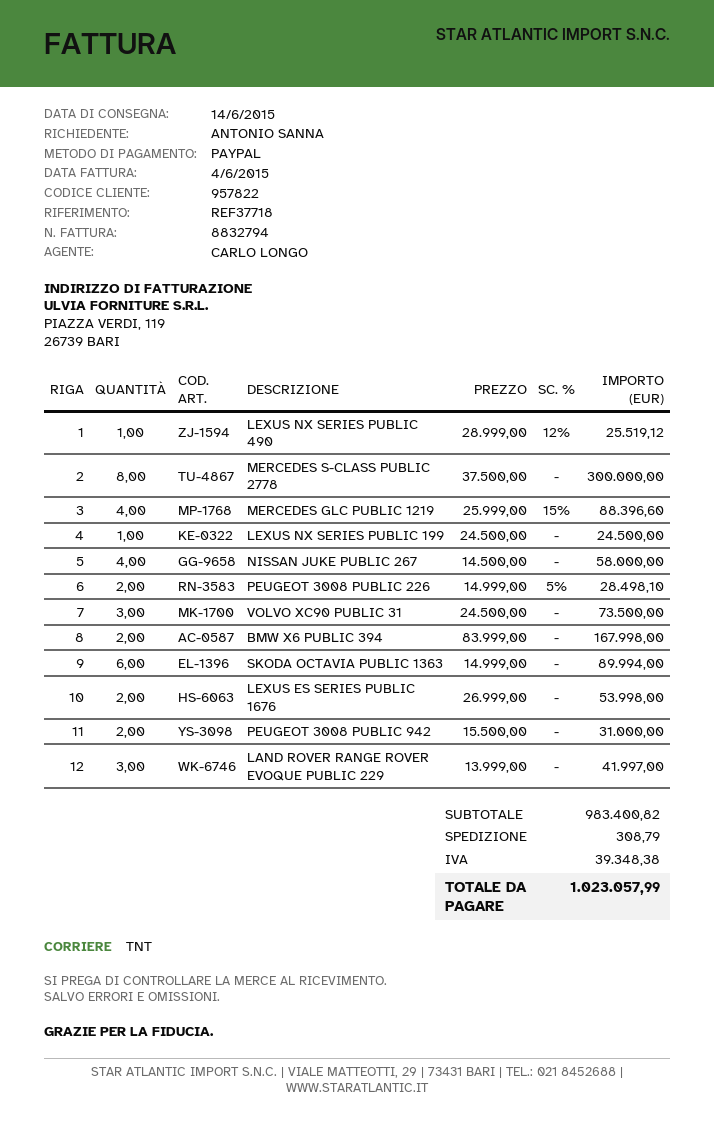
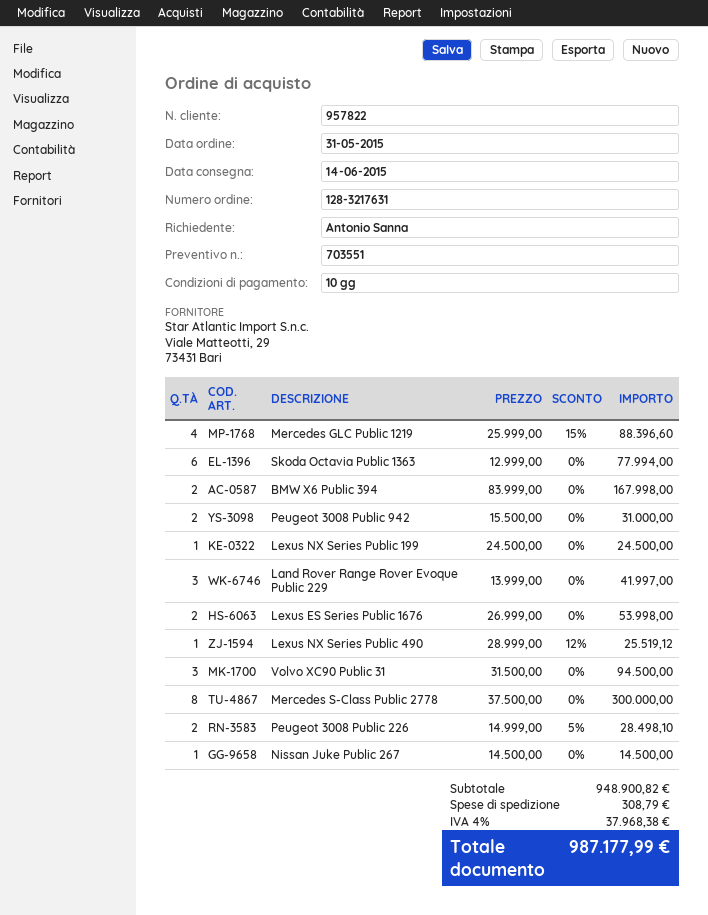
NISSAN JUKE PUBLIC 267: 4 x 14500.00 = 58000.00 -> 1 x 14500.00 = 14500.00
VOLVO XC90 PUBLIC 31: 3 x 24500.00 = 73500.00 -> 3 x 31500.00 = 94500.00
SKODA OCTAVIA PUBLIC 1363: 6 x 14999.00 = 89994.00 -> 6 x 12999.00 = 77994.00
subtotal: 983400.82 -> 948900.82
tax: 39348.38 -> 37968.38
total: 1023057.99 -> 987177.99

